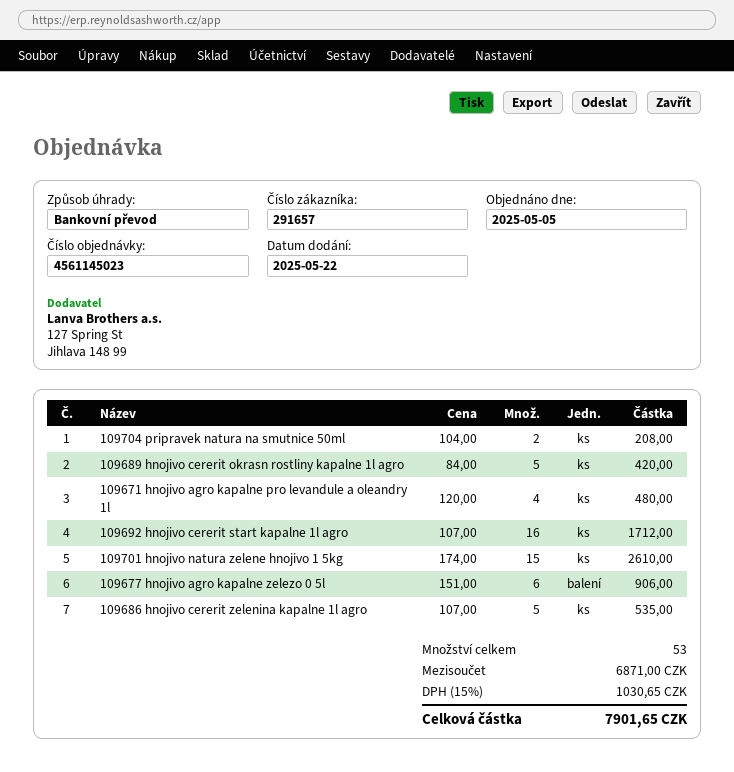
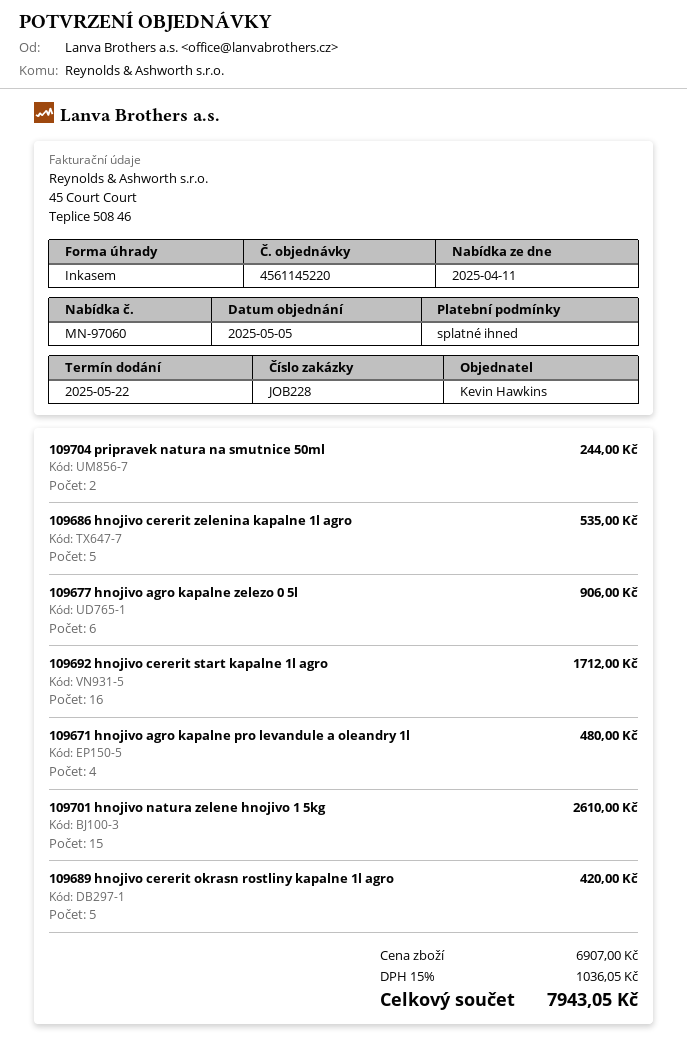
order number: 4561145023 -> 4561145220
payment method: bank transfer -> direct debit
109704 pripravek natura na smutnice 50ml: 2 for 208.00 -> 2 for 244.00
subtotal: 6871.00 -> 6907.00
tax: 15% = 1030.65 -> 15% = 1036.05
total: 7901.65 -> 7943.05

